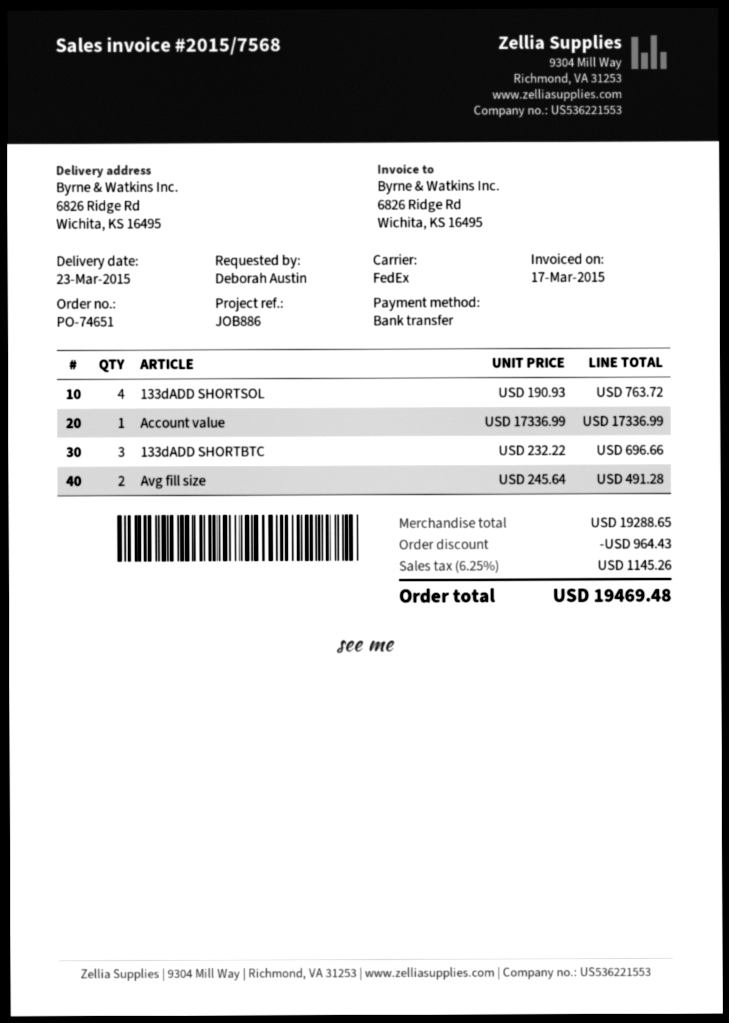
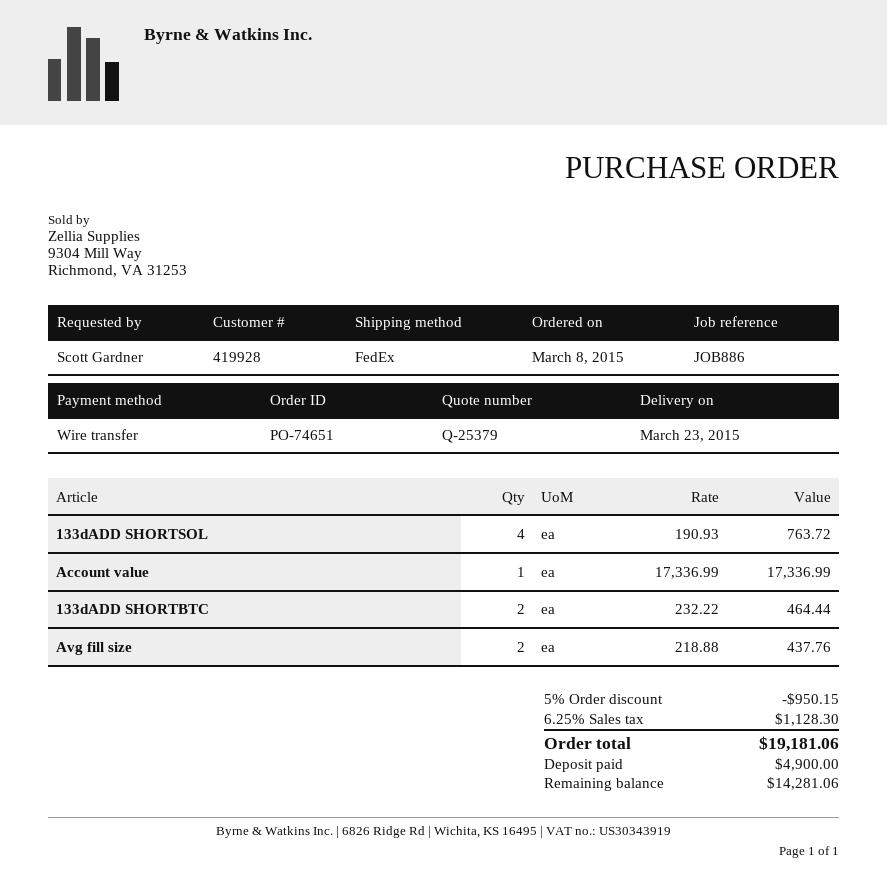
ordered by: Deborah Austin -> Scott Gardner
133dADD SHORTBTC: 3 x 232.22 = 696.66 -> 2 x 232.22 = 464.44
Avg fill size: 2 x 245.64 = 491.28 -> 2 x 218.88 = 437.76
discount: 964.43 -> 950.15
tax: 6.25% = 1145.26 -> 6.25% = 1128.30
total: 19469.48 -> 19181.06

